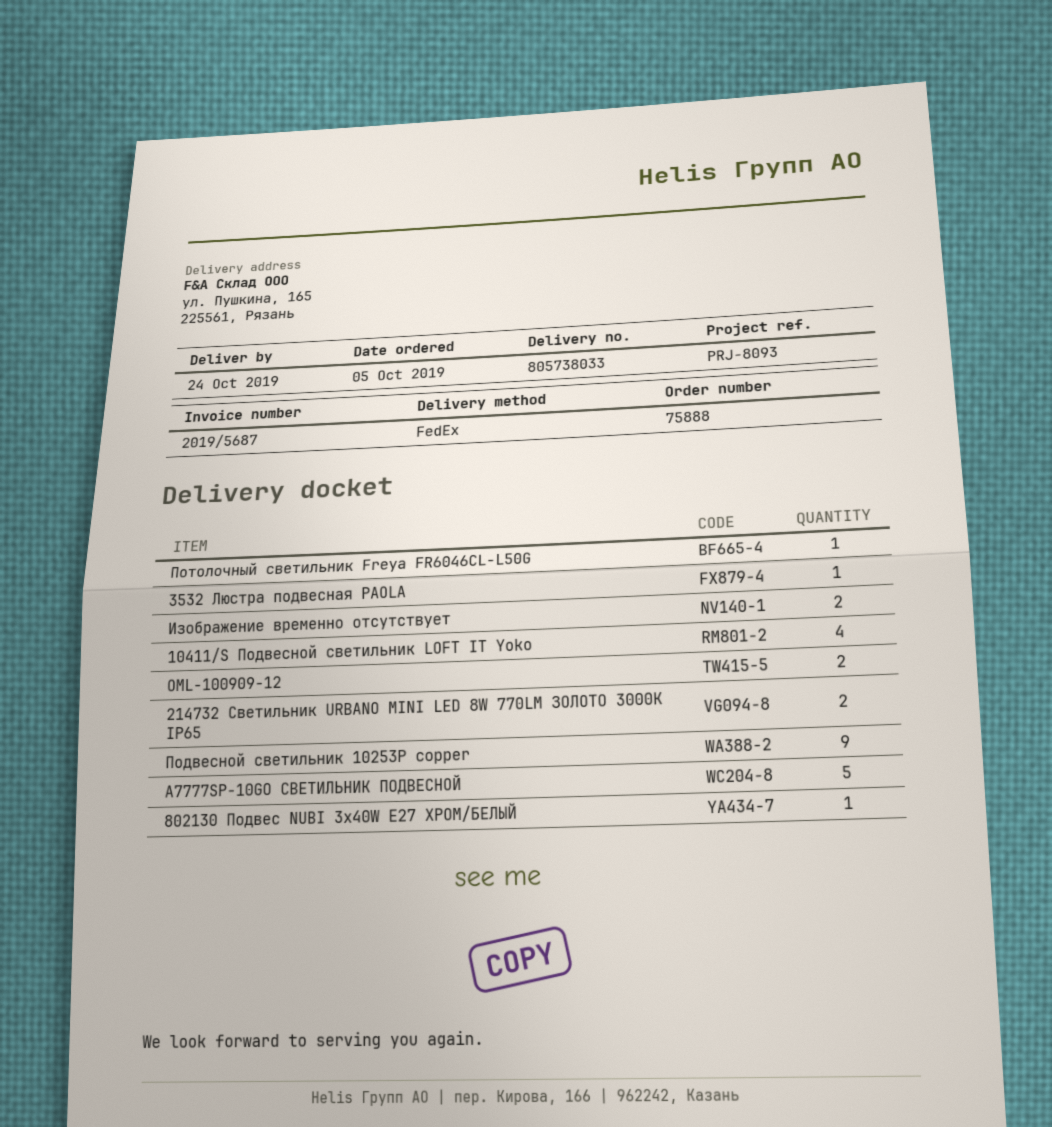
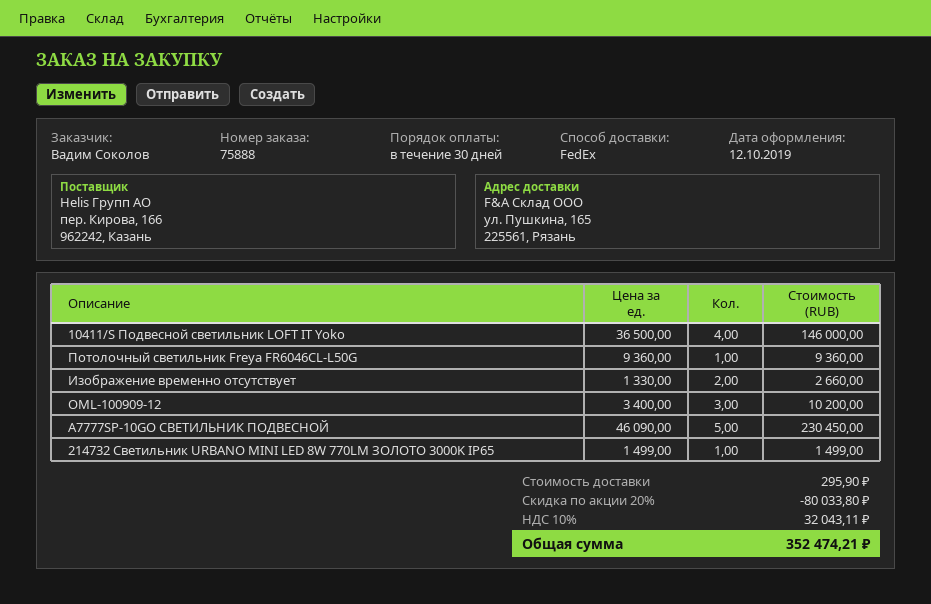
order date: 2019-10-05 -> 2019-10-12
3532 Люстра подвесная PAOLA: 1 -> none
OML-100909-12: 2 -> 3
214732 Светильник URBANO MINI LED 8W 770LM ЗОЛОТО 3000K IP65: 2 -> 1
Подвесной светильник 10253P copper: 9 -> none
802130 Подвес NUBI 3х40W E27 ХРОМ/БЕЛЫЙ: 1 -> none

